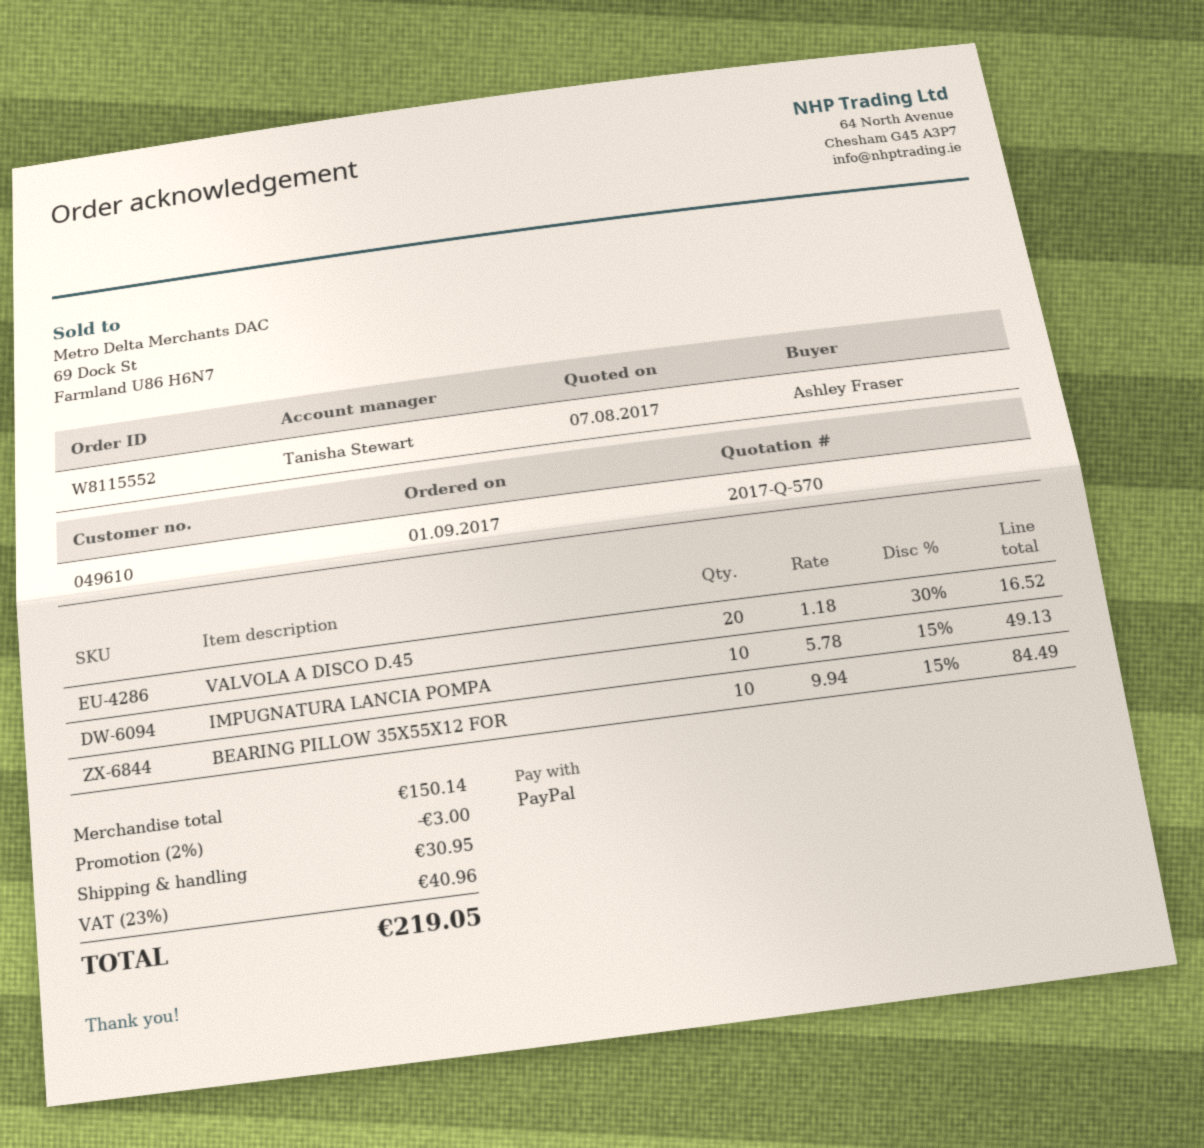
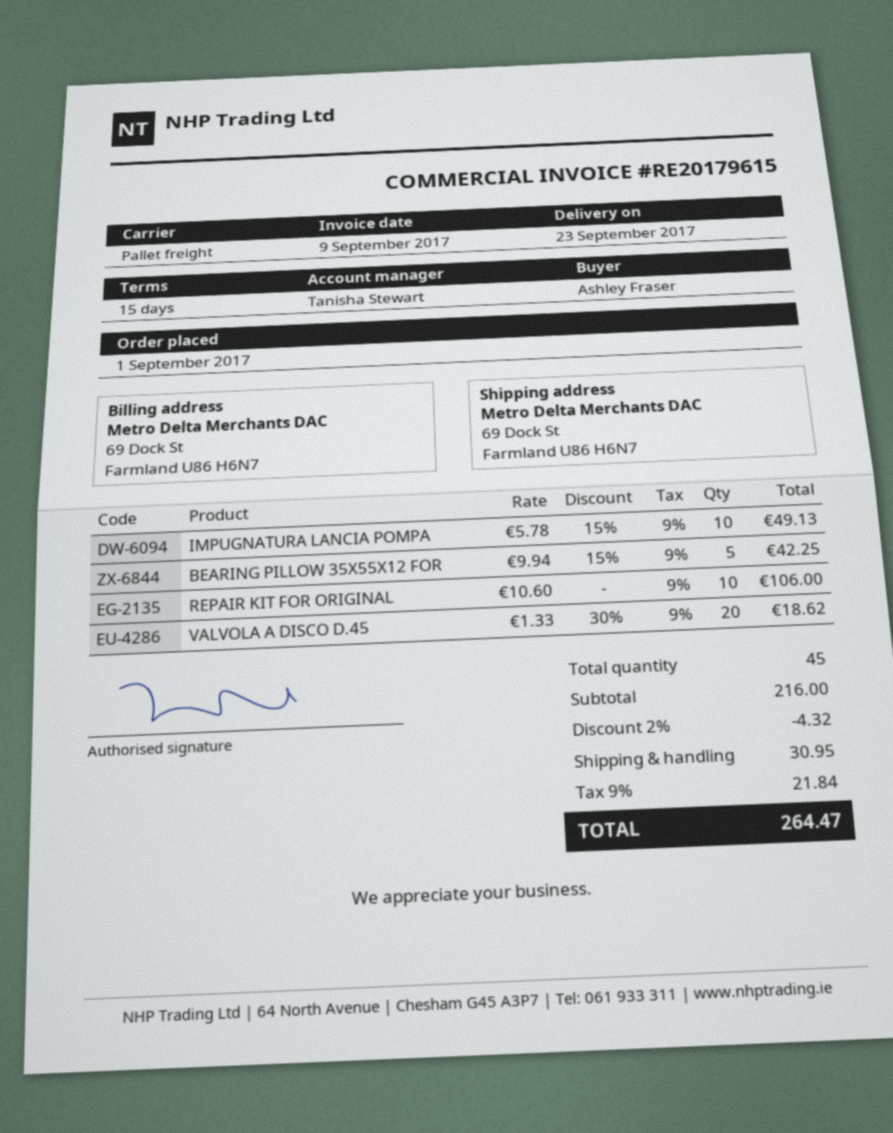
VALVOLA A DISCO D.45: 20 x 1.18 - 30% = 16.52 -> 20 x 1.33 - 30% = 18.62
BEARING PILLOW 35X55X12 FOR: 10 x 9.94 - 15% = 84.49 -> 5 x 9.94 - 15% = 42.25
REPAIR KIT FOR ORIGINAL: none -> 10 x 10.60 = 106.00
subtotal: 150.14 -> 216.00
discount: 2% = 3.00 -> 2% = 4.32
tax: 23% = 40.96 -> 9% = 21.84
total: 219.05 -> 264.47

